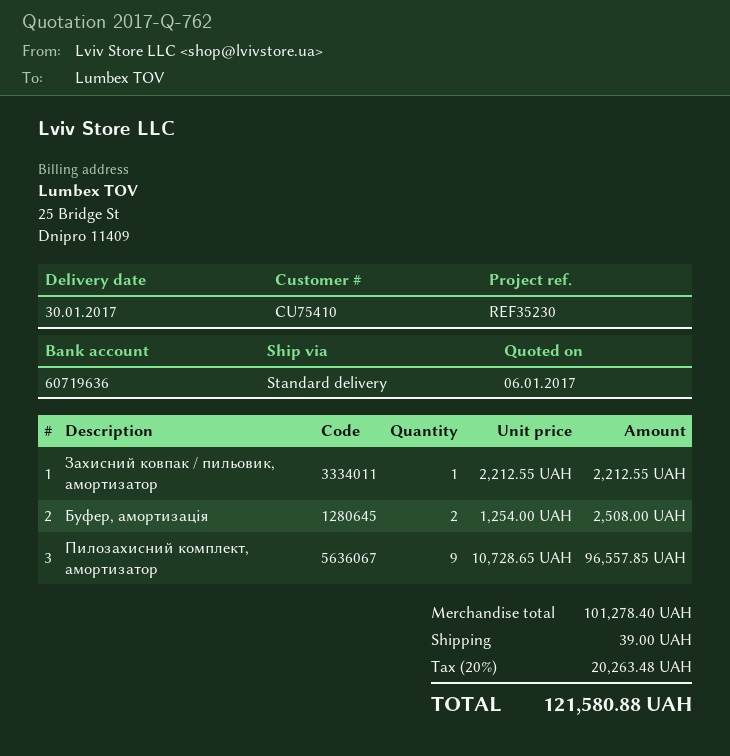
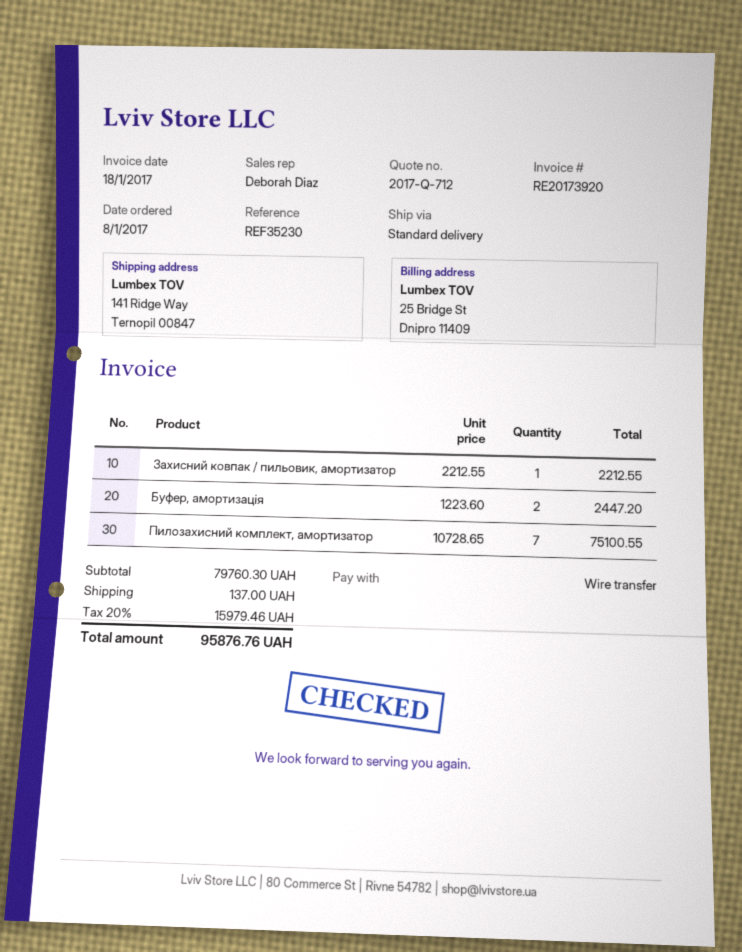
quote number: 2017-Q-762 -> 2017-Q-712
Буфер, амортизація: 2 x 1254.00 = 2508.00 -> 2 x 1223.60 = 2447.20
Пилозахисний комплект, амортизатор: 9 x 10728.65 = 96557.85 -> 7 x 10728.65 = 75100.55
subtotal: 101278.40 -> 79760.30
shipping: 39.00 -> 137.00
tax: 20% = 20263.48 -> 20% = 15979.46
total: 121580.88 -> 95876.76

